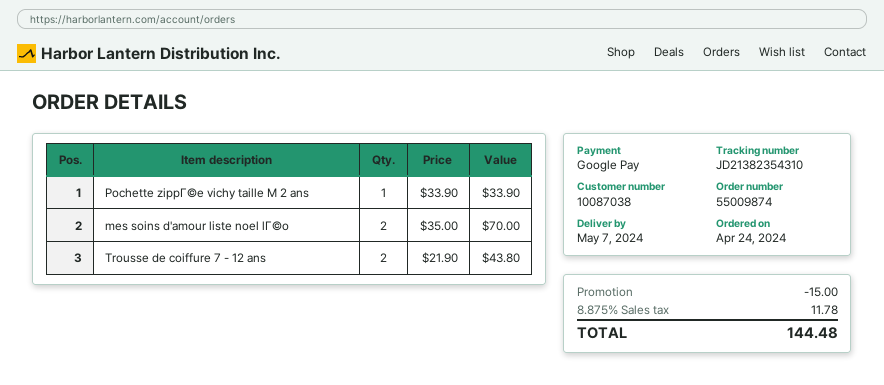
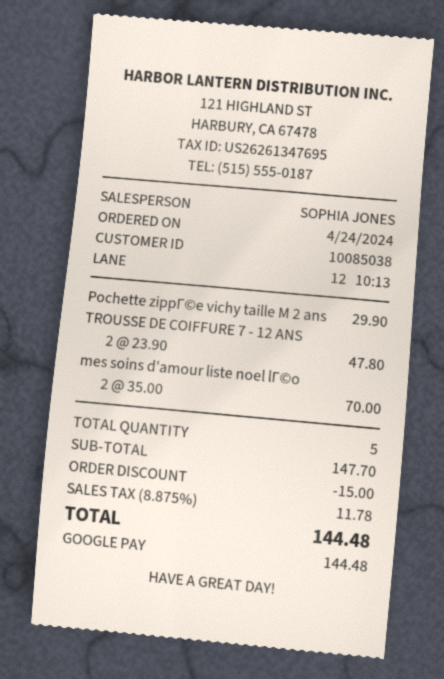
customer number: 10087038 -> 10085038
Pochette zippΓ©e vichy taille M 2 ans: 1 x 33.90 = 33.90 -> 1 x 29.90 = 29.90
Trousse de coiffure 7 - 12 ans: 2 x 21.90 = 43.80 -> 2 x 23.90 = 47.80

